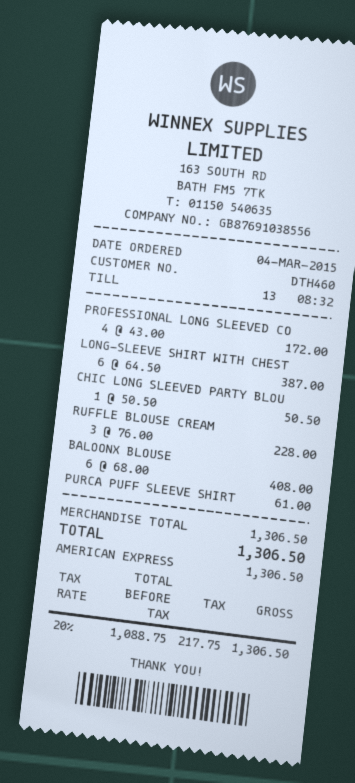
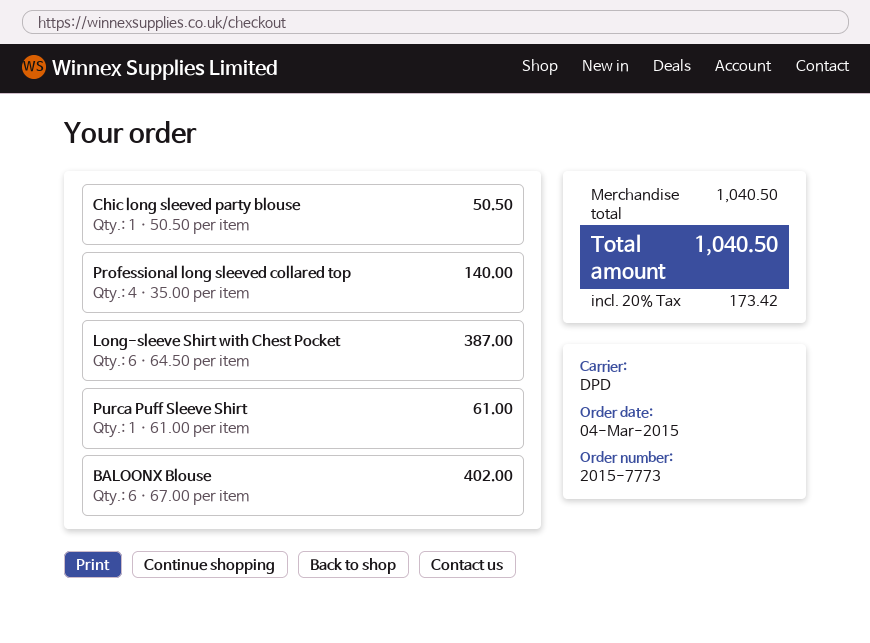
PROFESSIONAL LONG SLEEVED CO: 4 x 43.00 = 172.00 -> 4 x 35.00 = 140.00
RUFFLE BLOUSE CREAM: 3 x 76.00 = 228.00 -> none
BALOONX BLOUSE: 6 x 68.00 = 408.00 -> 6 x 67.00 = 402.00
subtotal: 1306.50 -> 1040.50
tax: 20% = 217.75 -> 20% = 173.42
total: 1306.50 -> 1040.50

